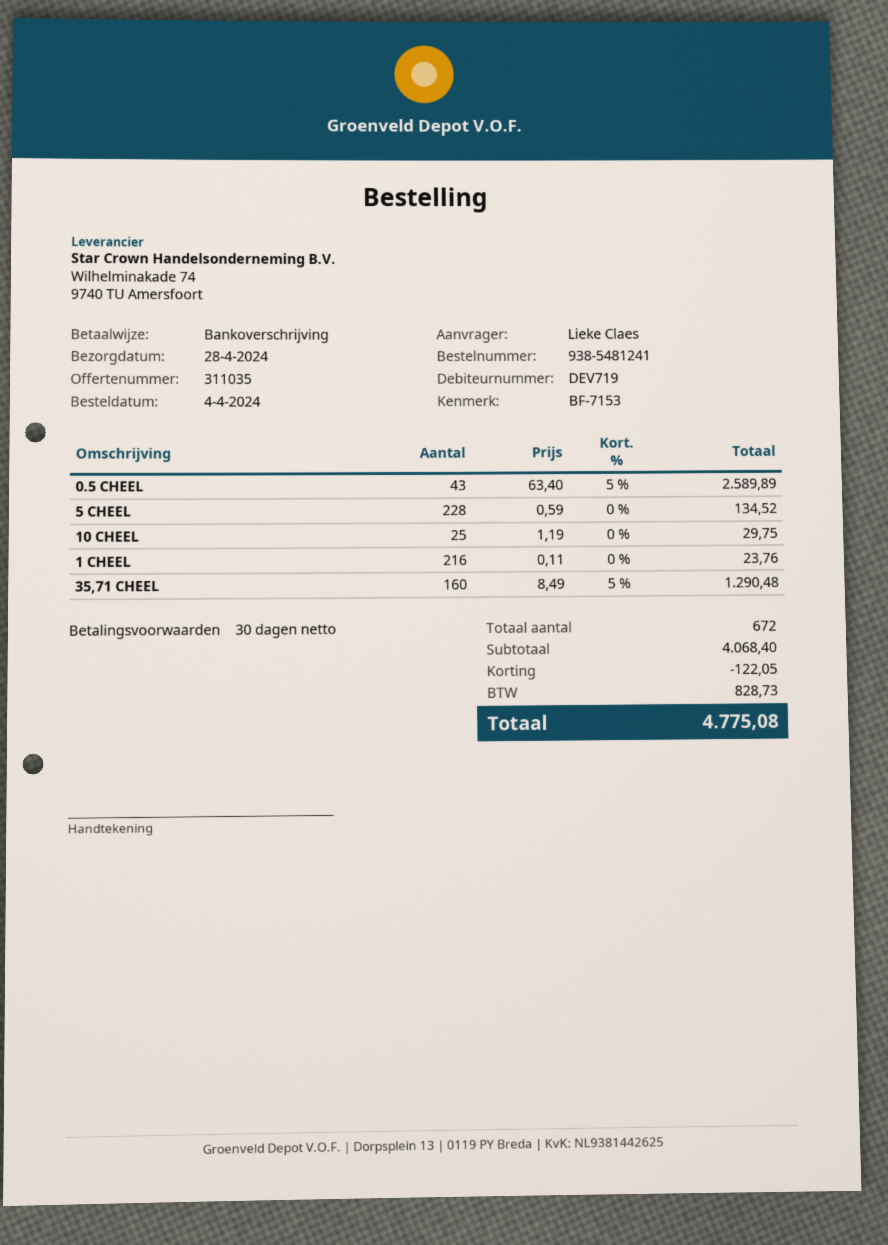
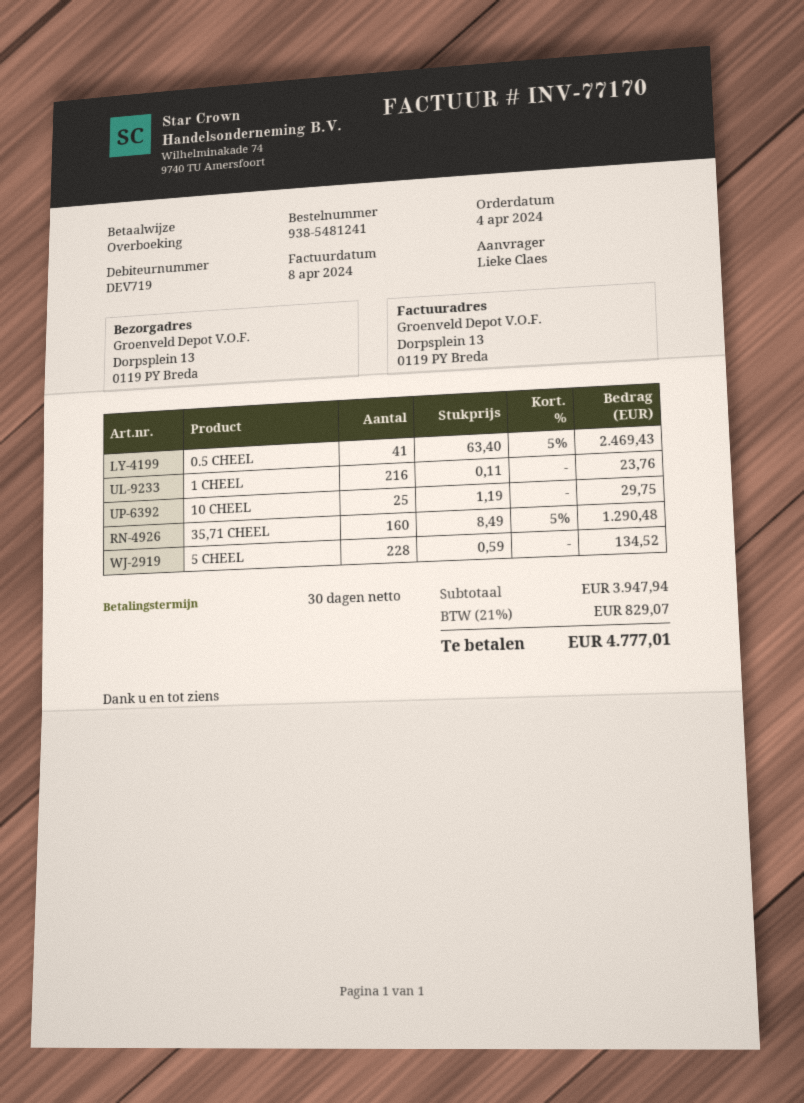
0.5 CHEEL: 43 x 63.40 - 5% = 2589.89 -> 41 x 63.40 - 5% = 2469.43
subtotal: 4068.40 -> 3947.94
discount: 122.05 -> none
tax: 828.73 -> 829.07
total: 4775.08 -> 4777.01

